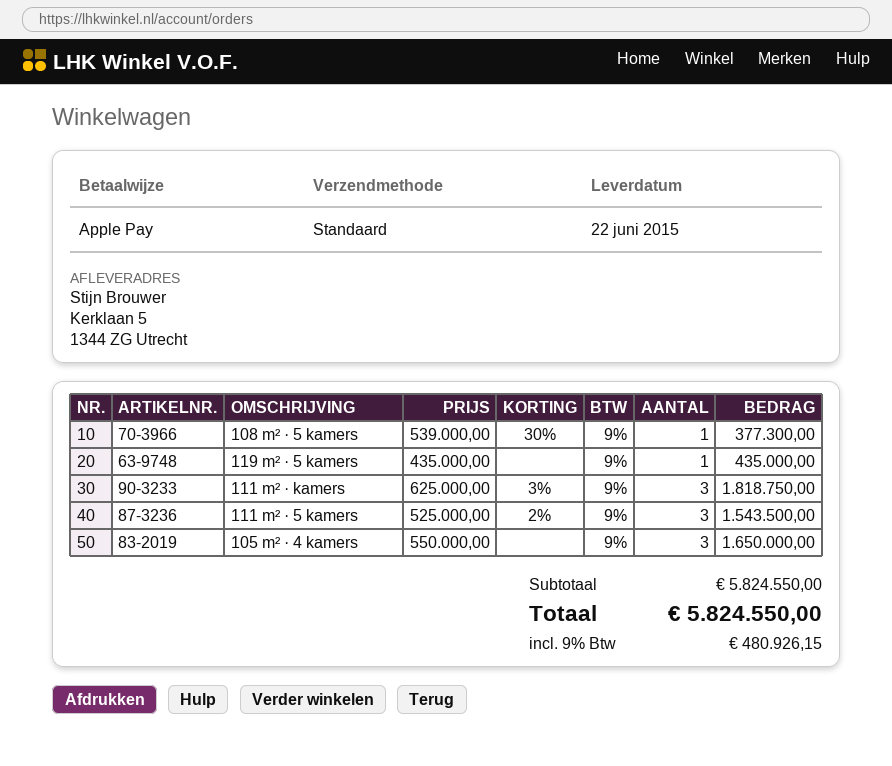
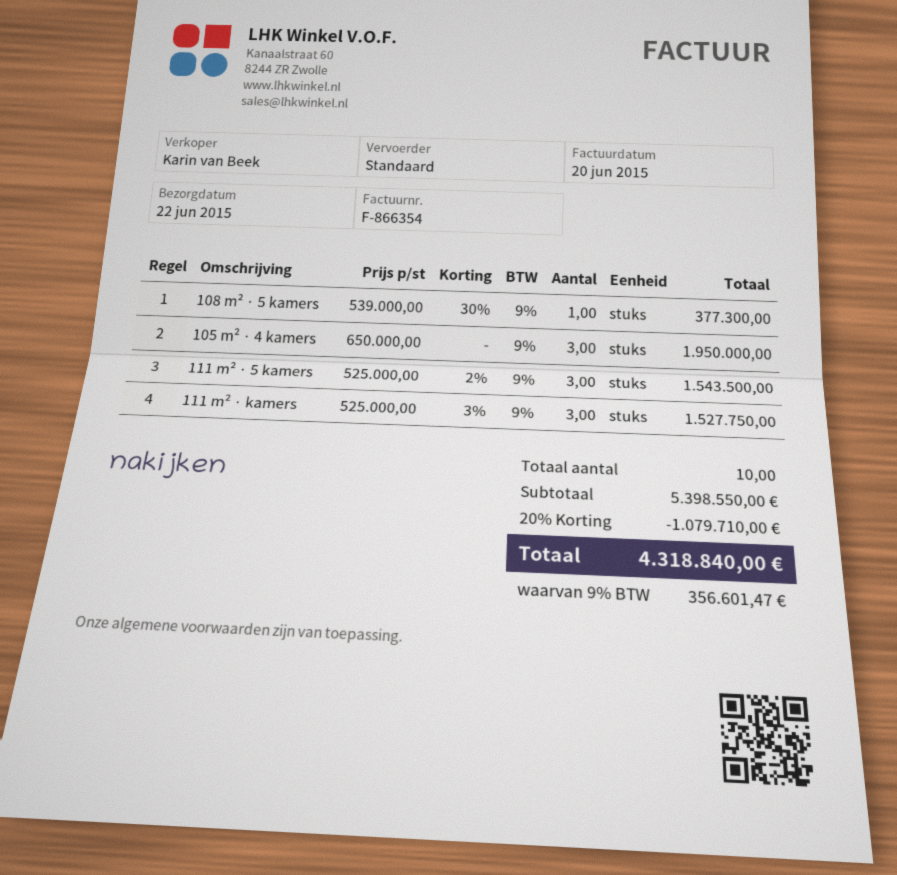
119 m² · 5 kamers: 1 x 435000.00 = 435000.00 -> none
111 m² · kamers: 3 x 625000.00 - 3% = 1818750.00 -> 3 x 525000.00 - 3% = 1527750.00
105 m² · 4 kamers: 3 x 550000.00 = 1650000.00 -> 3 x 650000.00 = 1950000.00
subtotal: 5824550.00 -> 5398550.00
discount: none -> 20% = 1079710.00
tax: 9% = 480926.15 -> 9% = 356601.47
total: 5824550.00 -> 4318840.00

